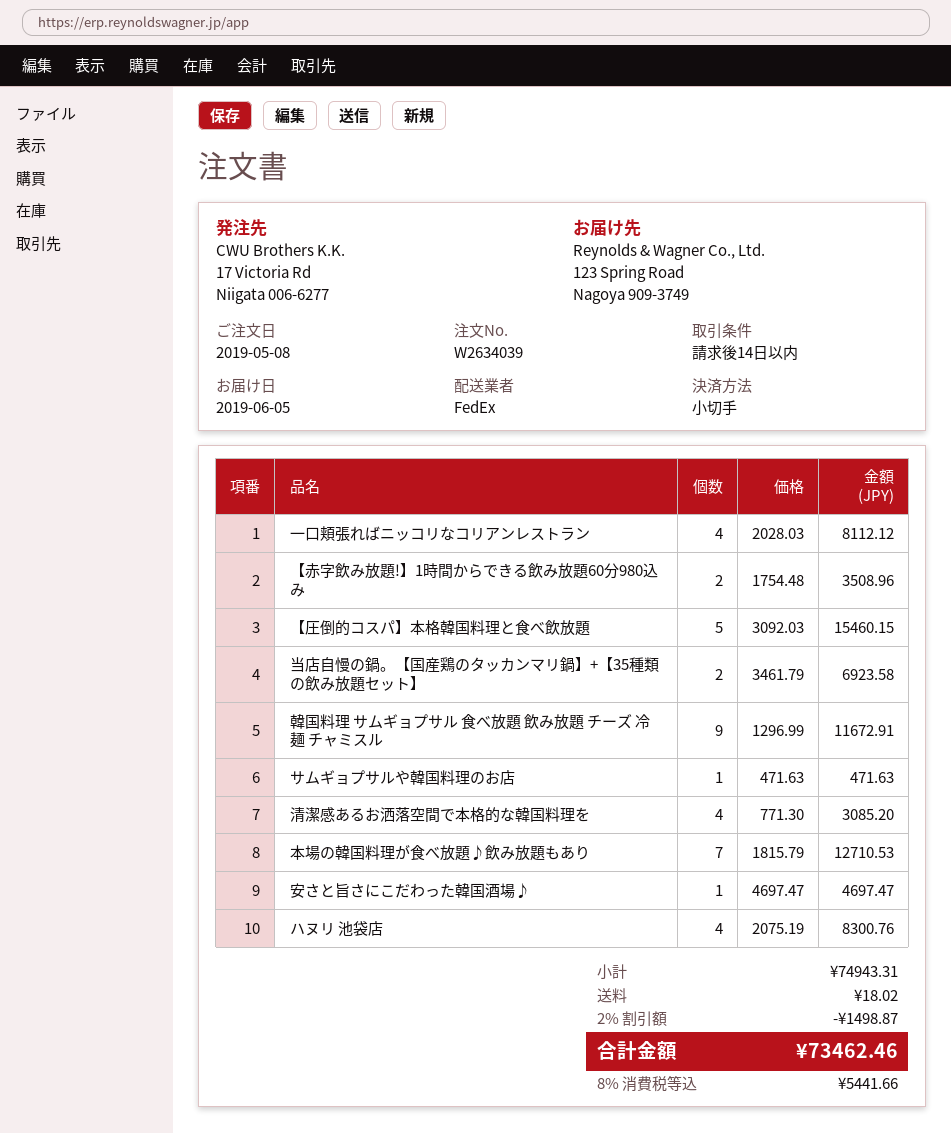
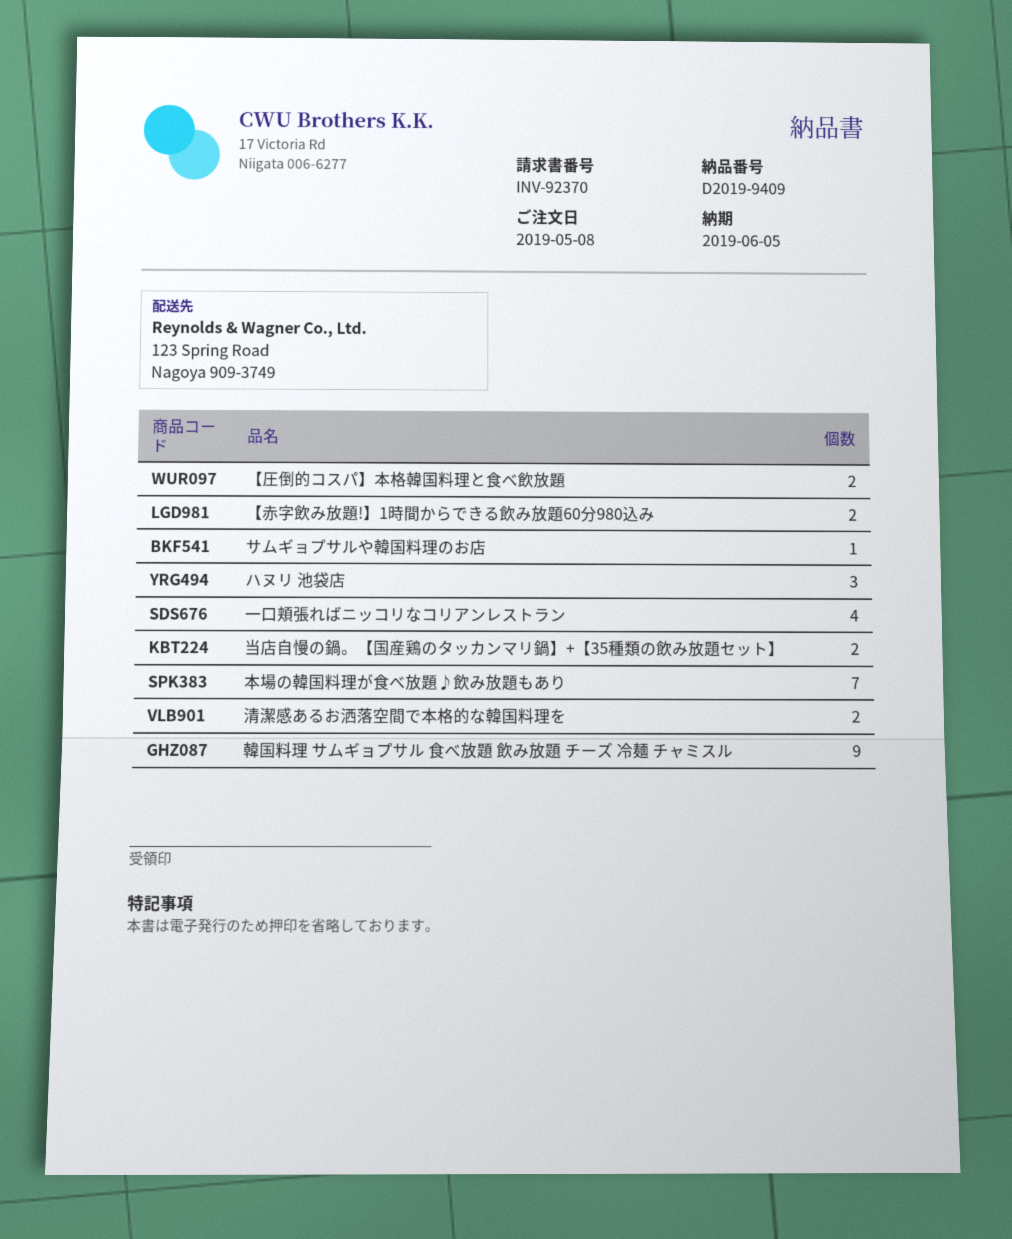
【圧倒的コスパ】本格韓国料理と食べ飲放題: 5 -> 2
清潔感あるお洒落空間で本格的な韓国料理を: 4 -> 2
安さと旨さにこだわった韓国酒場♪: 1 -> none
ハヌリ 池袋店: 4 -> 3

